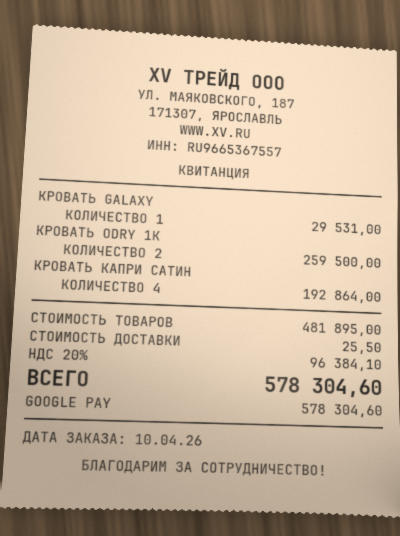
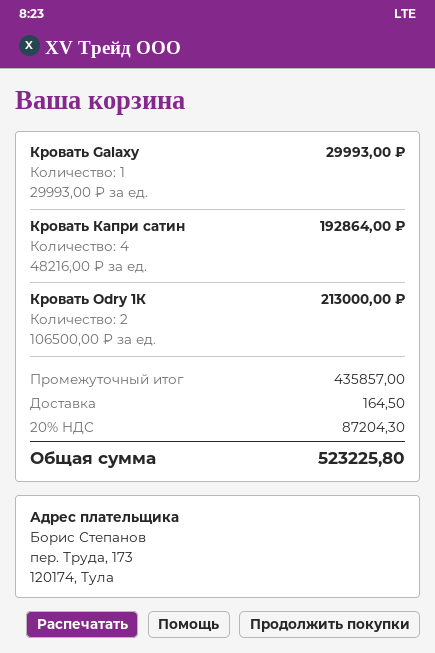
КРОВАТЬ GALAXY: 1 for 29531.00 -> 1 for 29993.00
КРОВАТЬ ODRY 1К: 2 for 259500.00 -> 2 for 213000.00
subtotal: 481895.00 -> 435857.00
shipping: 25.50 -> 164.50
tax: 20% = 96384.10 -> 20% = 87204.30
total: 578304.60 -> 523225.80

